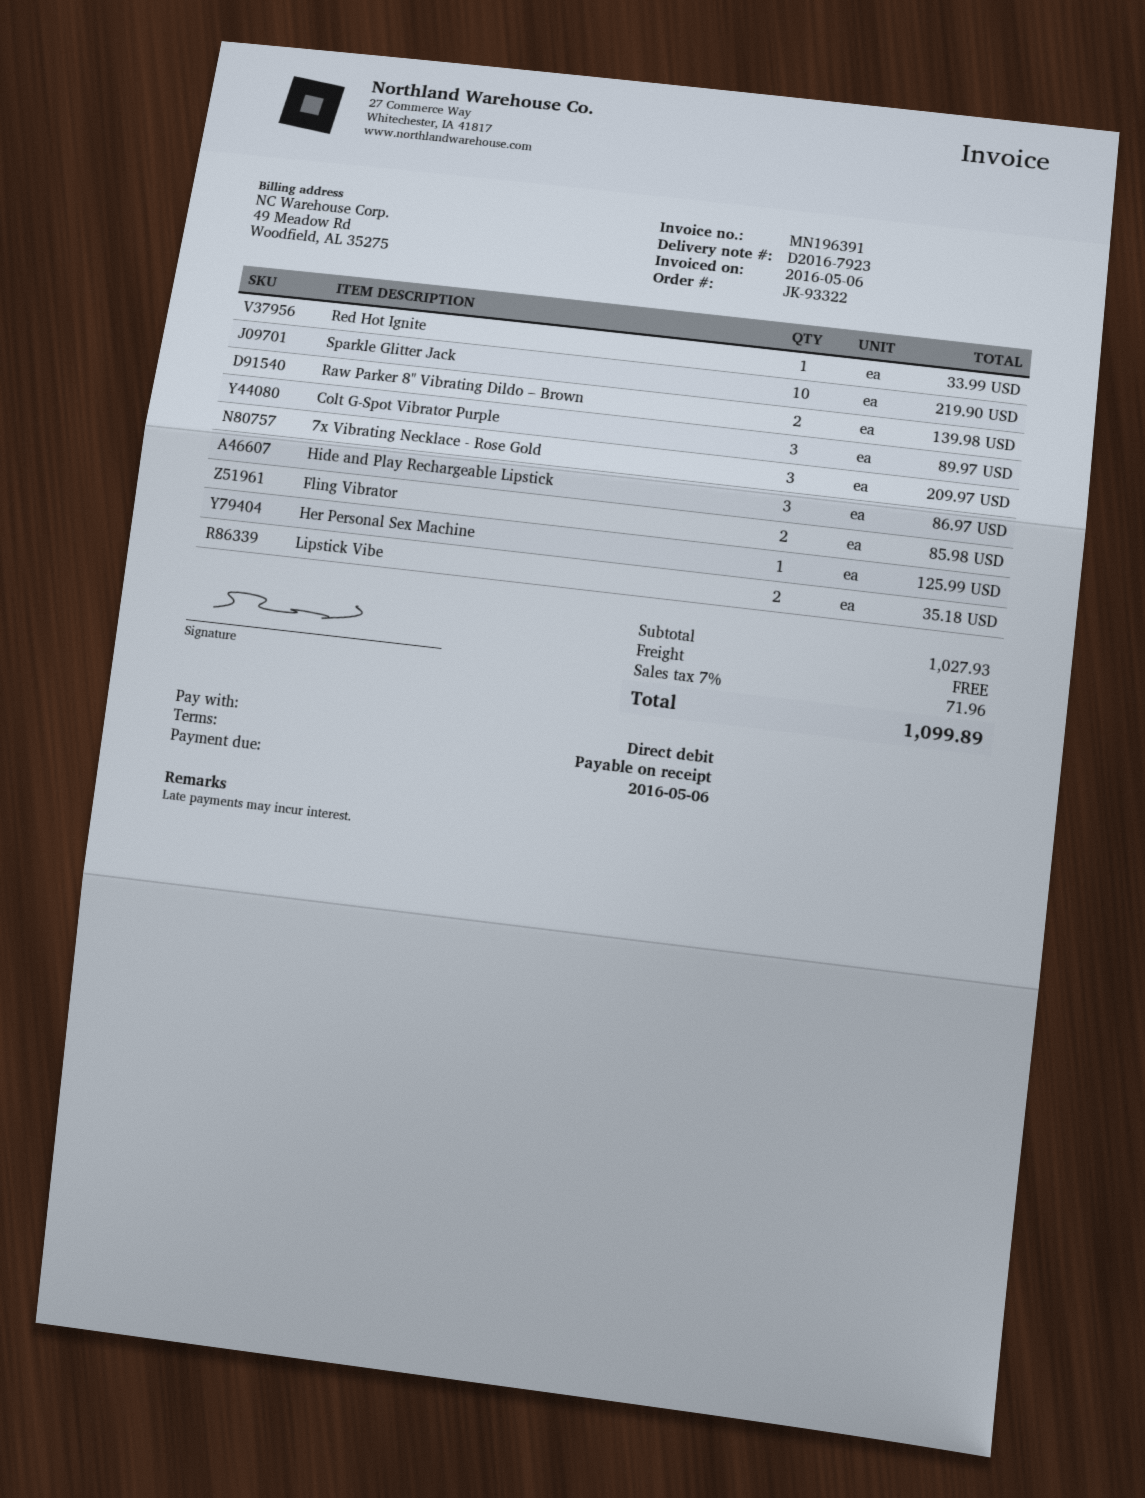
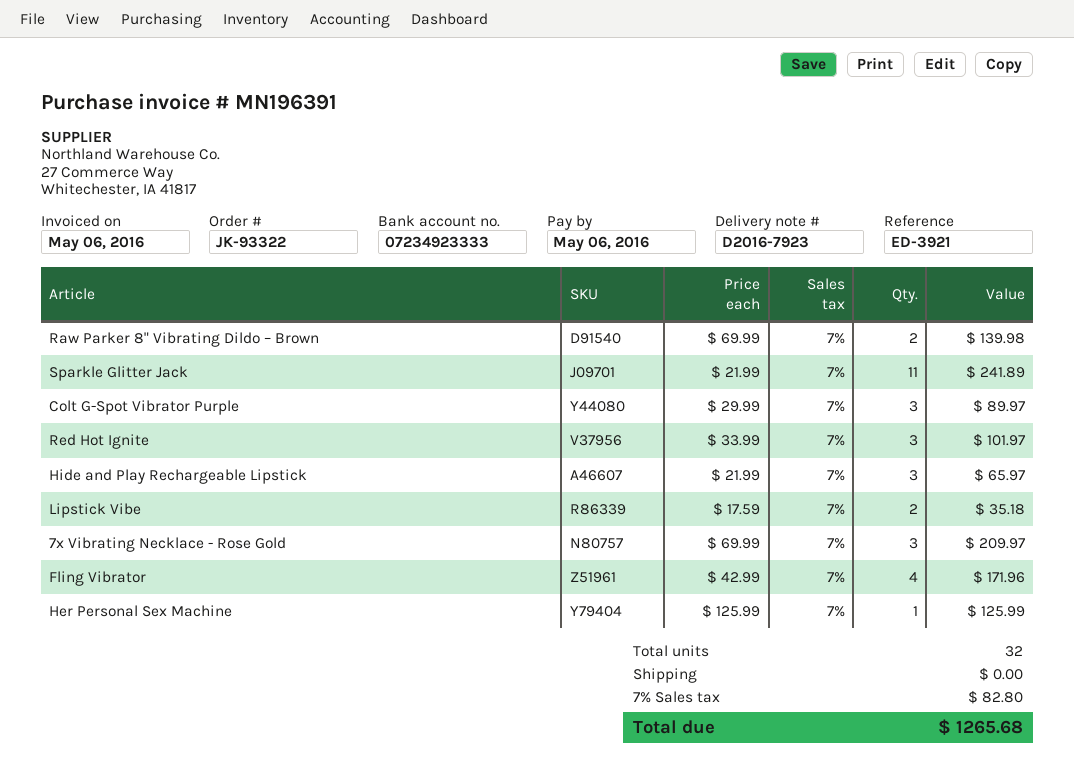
Red Hot Ignite: 1 for 33.99 -> 3 for 101.97
Sparkle Glitter Jack: 10 for 219.90 -> 11 for 241.89
Hide and Play Rechargeable Lipstick: 3 for 86.97 -> 3 for 65.97
Fling Vibrator: 2 for 85.98 -> 4 for 171.96
tax: 7% = 71.96 -> 7% = 82.80
total: 1099.89 -> 1265.68

